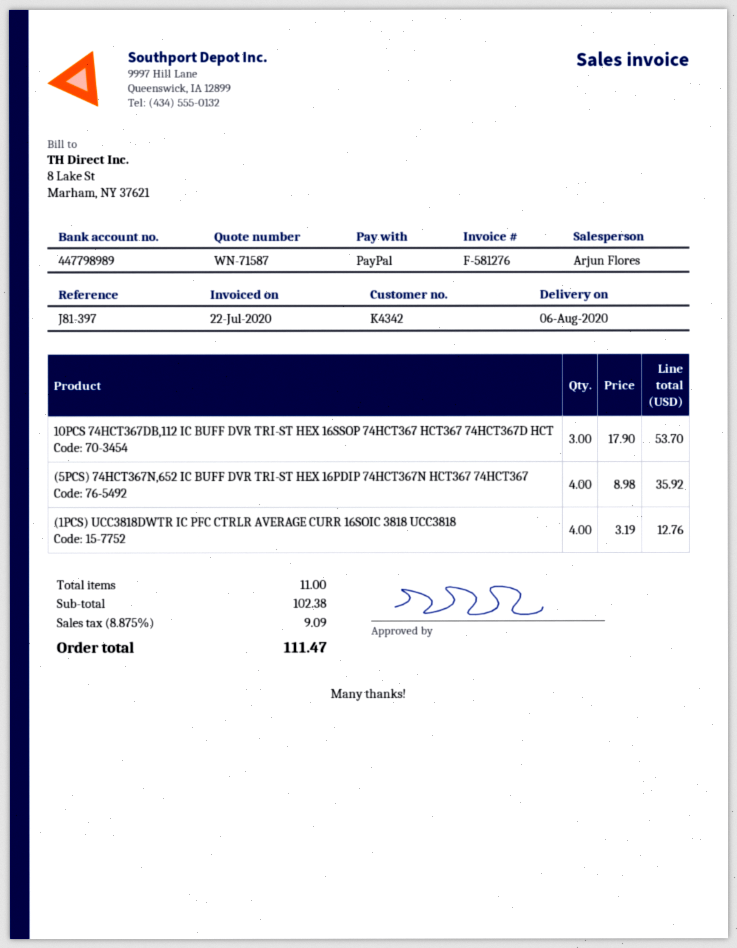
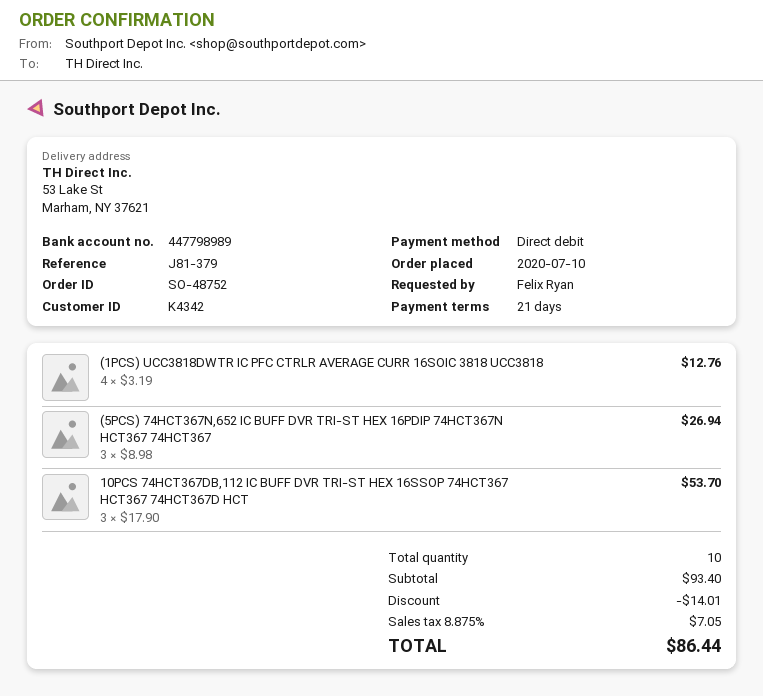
reference: J81-397 -> J81-379
payment method: PayPal -> direct debit
(5PCS) 74HCT367N,652 IC BUFF DVR TRI-ST HEX 16PDIP 74HCT367N HCT367 74HCT367: 4 x 8.98 = 35.92 -> 3 x 8.98 = 26.94
total quantity: 11 -> 10
subtotal: 102.38 -> 93.40
discount: none -> 14.01
tax: 8.875% = 9.09 -> 8.875% = 7.05
total: 111.47 -> 86.44

